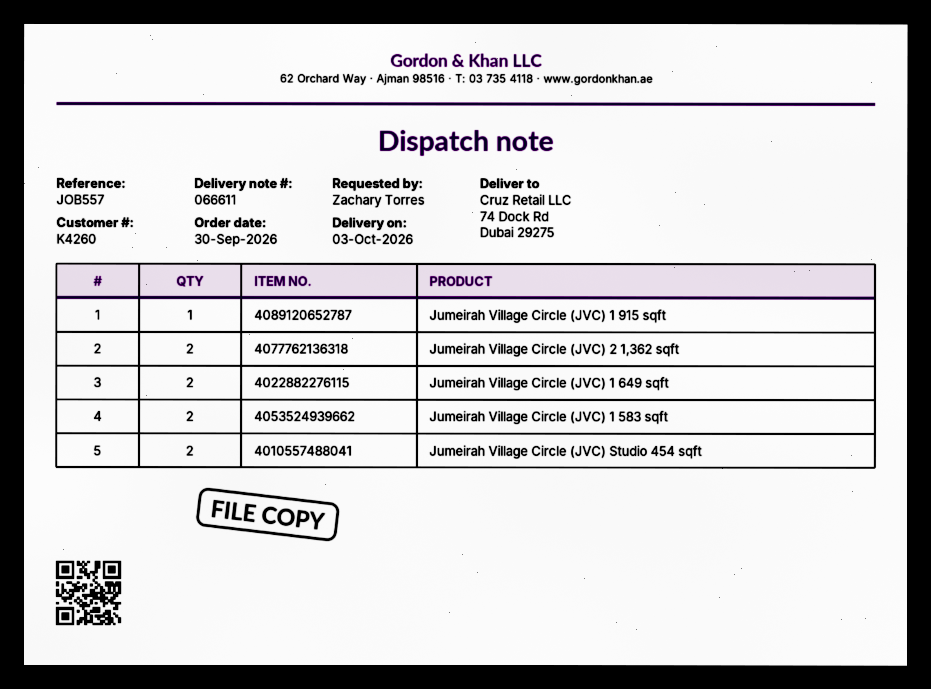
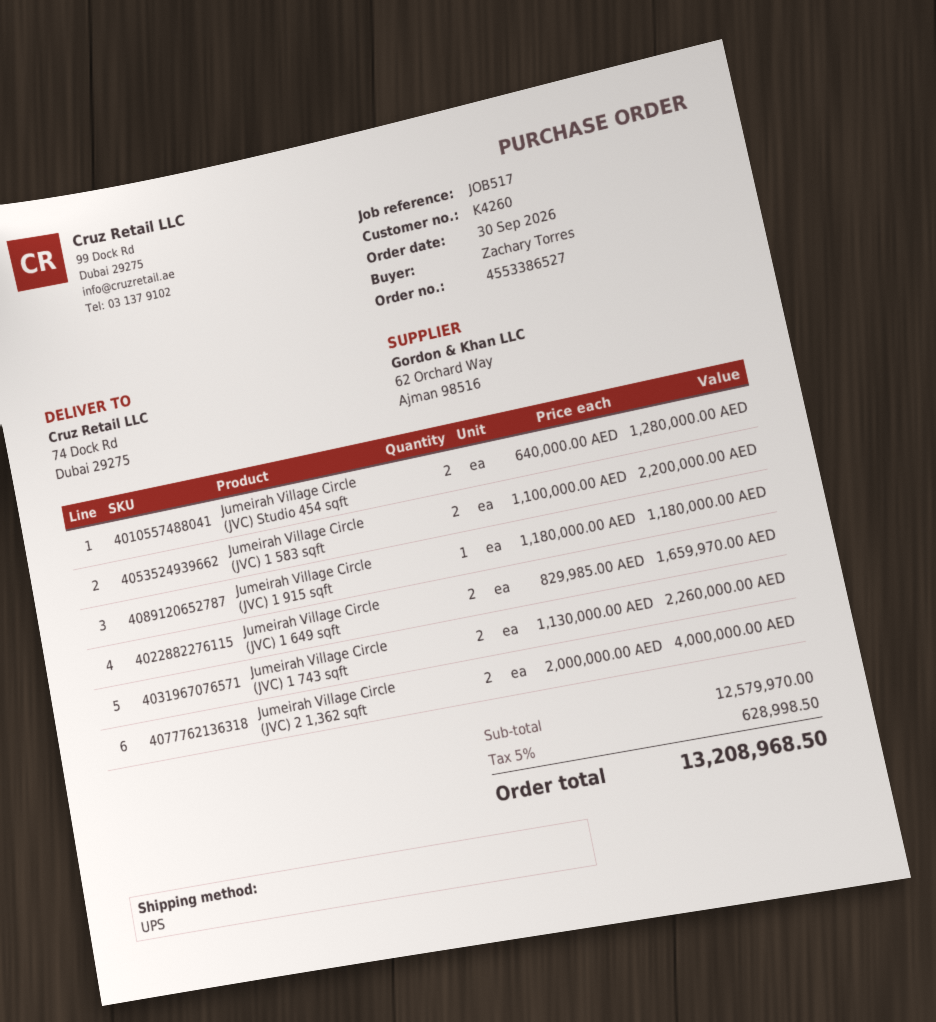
reference: JOB557 -> JOB517
Jumeirah Village Circle (JVC) 1 743 sqft: none -> 2

